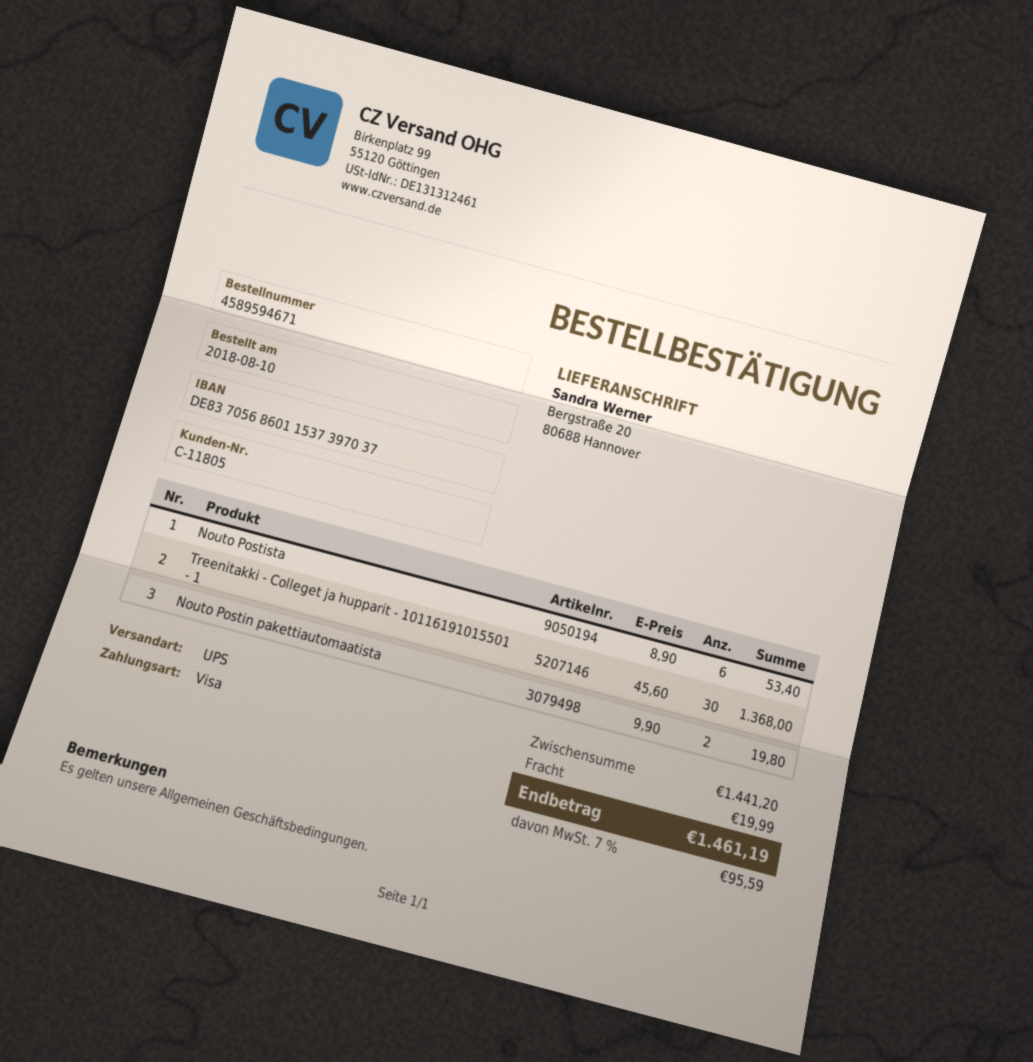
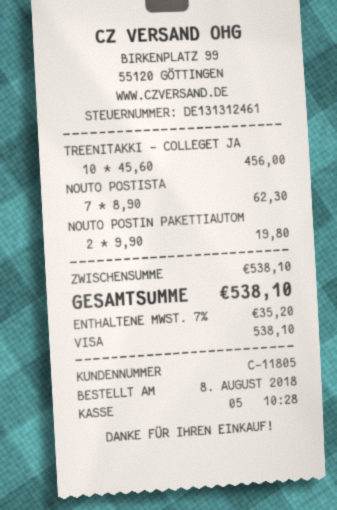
order date: 2018-08-10 -> 2018-08-08
Nouto Postista: 6 x 8.90 = 53.40 -> 7 x 8.90 = 62.30
Treenitakki - Colleget ja hupparit - 10116191015501 - 1: 30 x 45.60 = 1368.00 -> 10 x 45.60 = 456.00
subtotal: 1441.20 -> 538.10
shipping: 19.99 -> none
tax: 7% = 95.59 -> 7% = 35.20
total: 1461.19 -> 538.10

